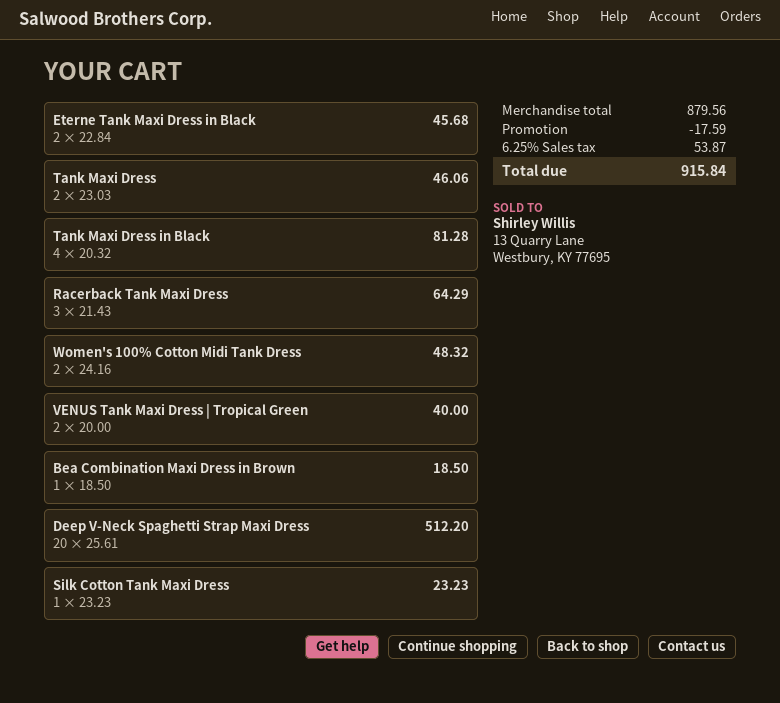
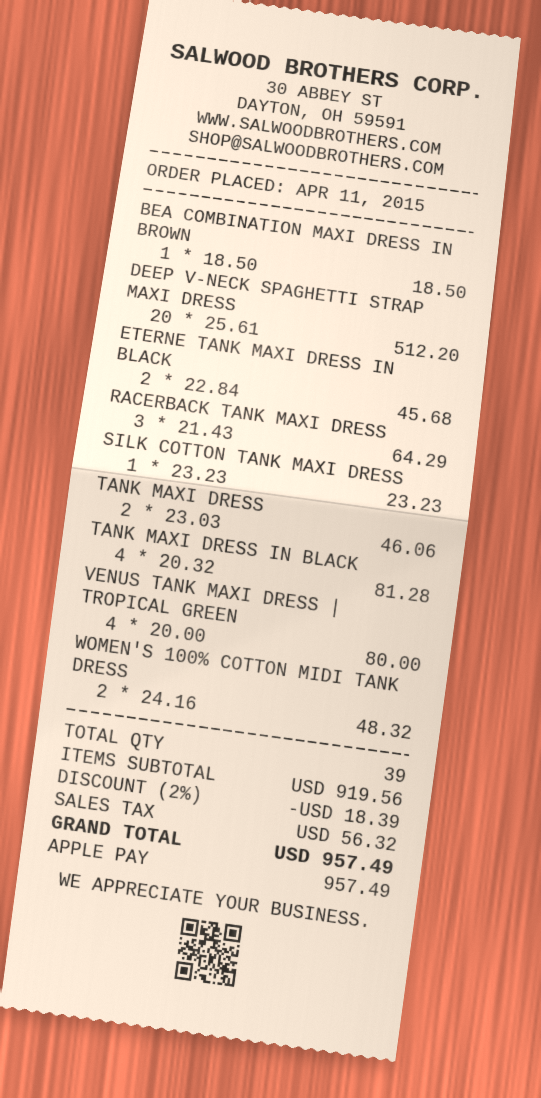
VENUS Tank Maxi Dress | Tropical Green: 2 x 20.00 = 40.00 -> 4 x 20.00 = 80.00
subtotal: 879.56 -> 919.56
discount: 17.59 -> 18.39
tax: 53.87 -> 56.32
total: 915.84 -> 957.49

